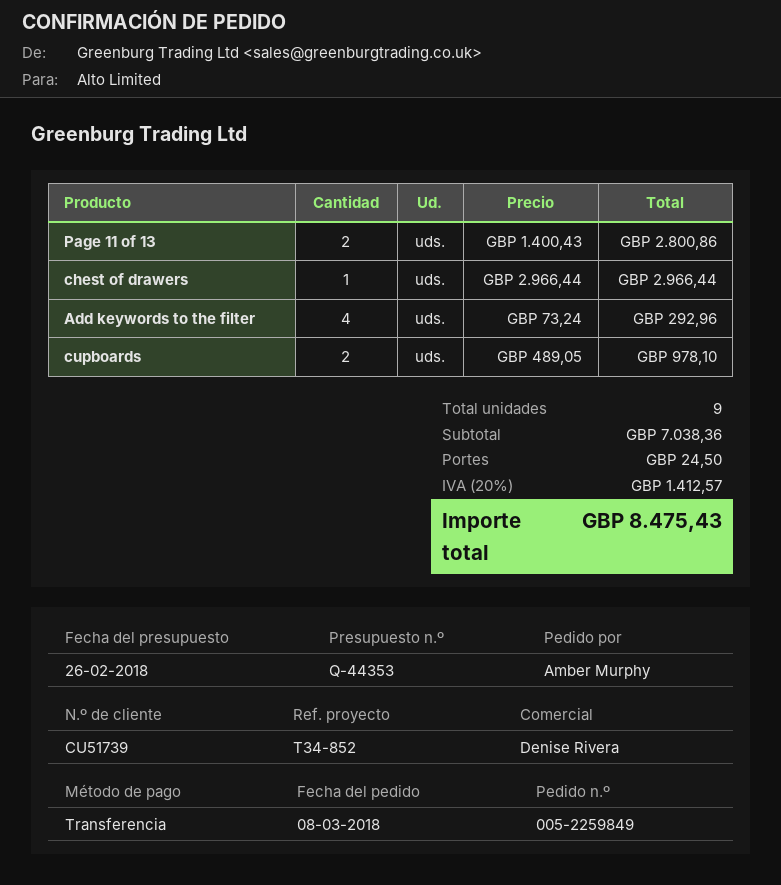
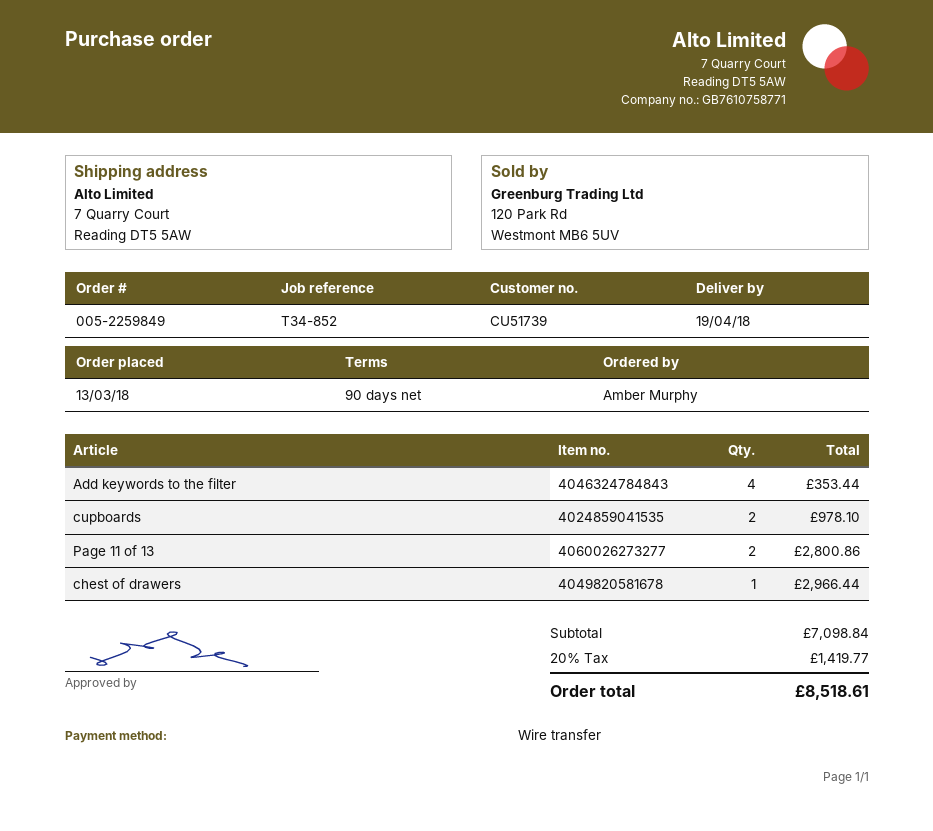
order date: 2018-03-08 -> 2018-03-13
Add keywords to the filter: 4 for 292.96 -> 4 for 353.44
subtotal: 7038.36 -> 7098.84
shipping: 24.50 -> none
tax: 20% = 1412.57 -> 20% = 1419.77
total: 8475.43 -> 8518.61

